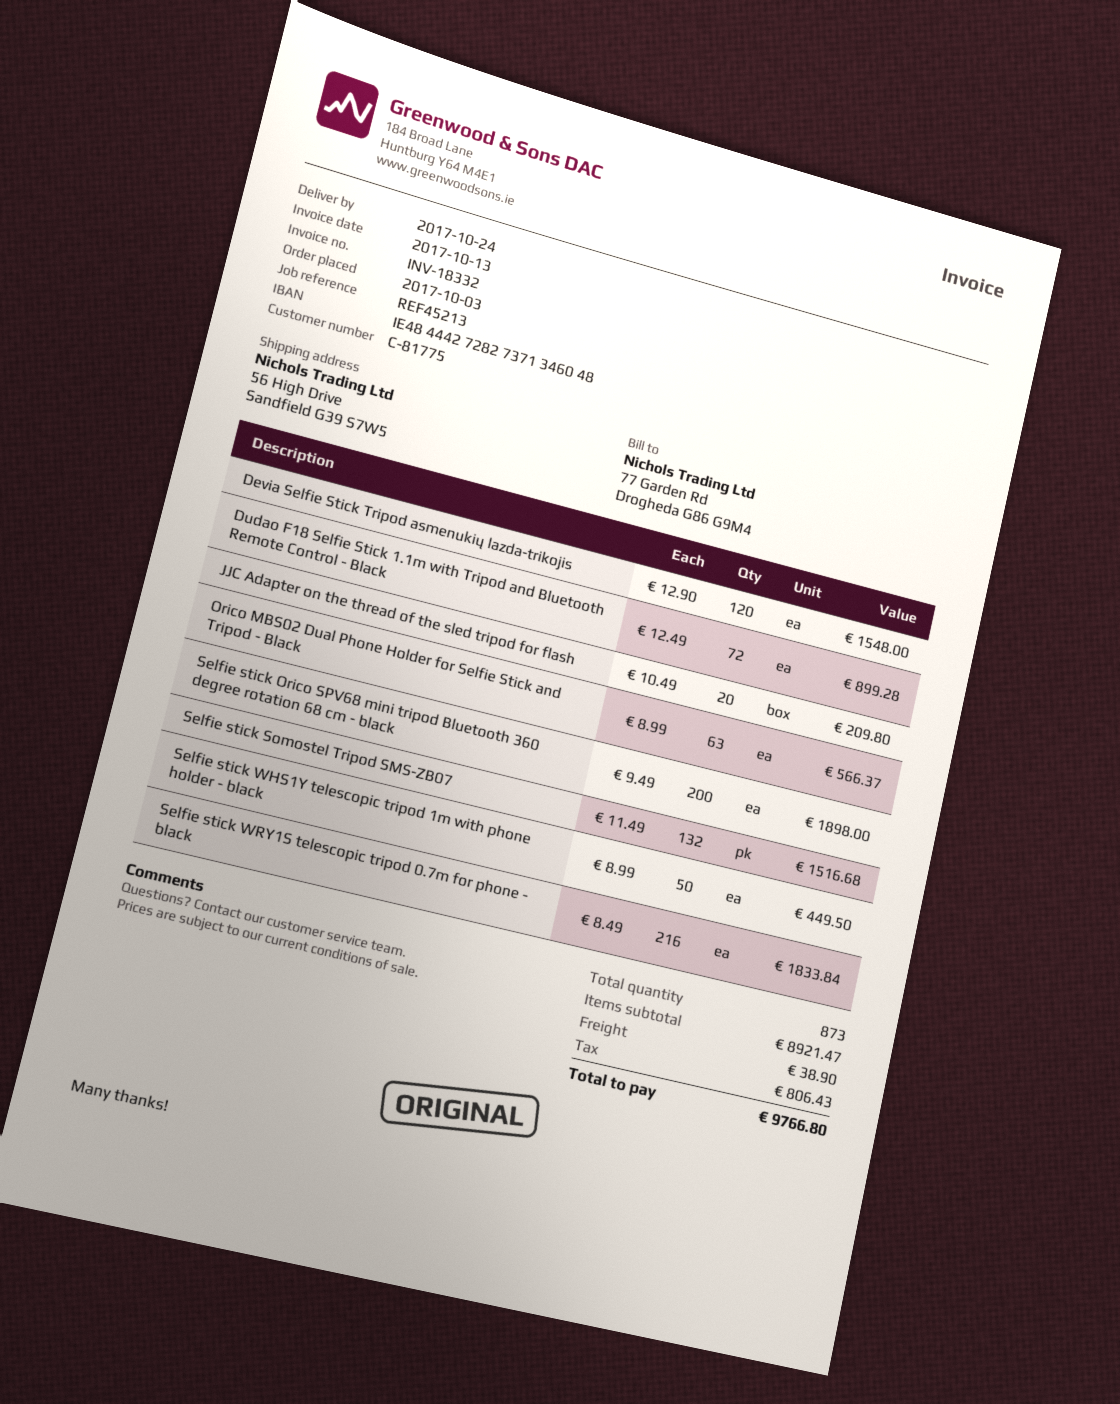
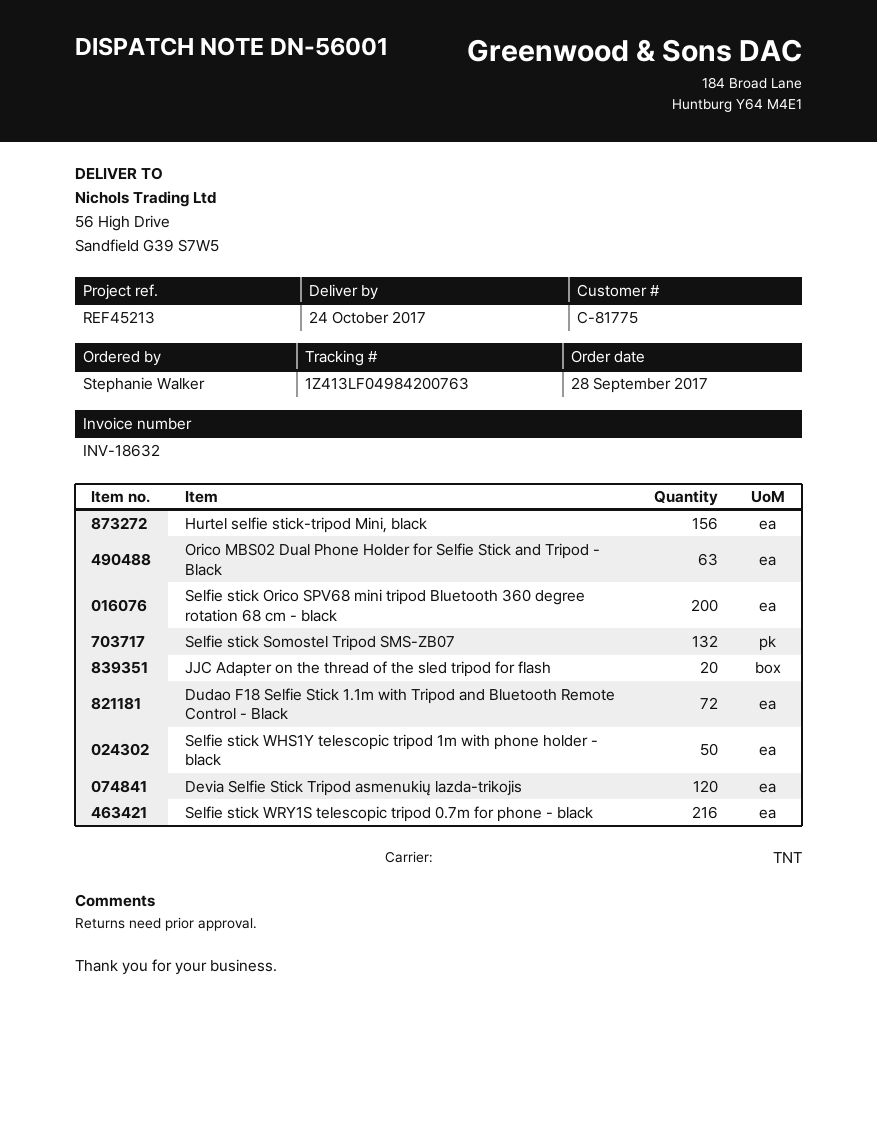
order date: 2017-10-03 -> 2017-09-28
invoice number: INV-18332 -> INV-18632
Hurtel selfie stick-tripod Mini, black: none -> 156

